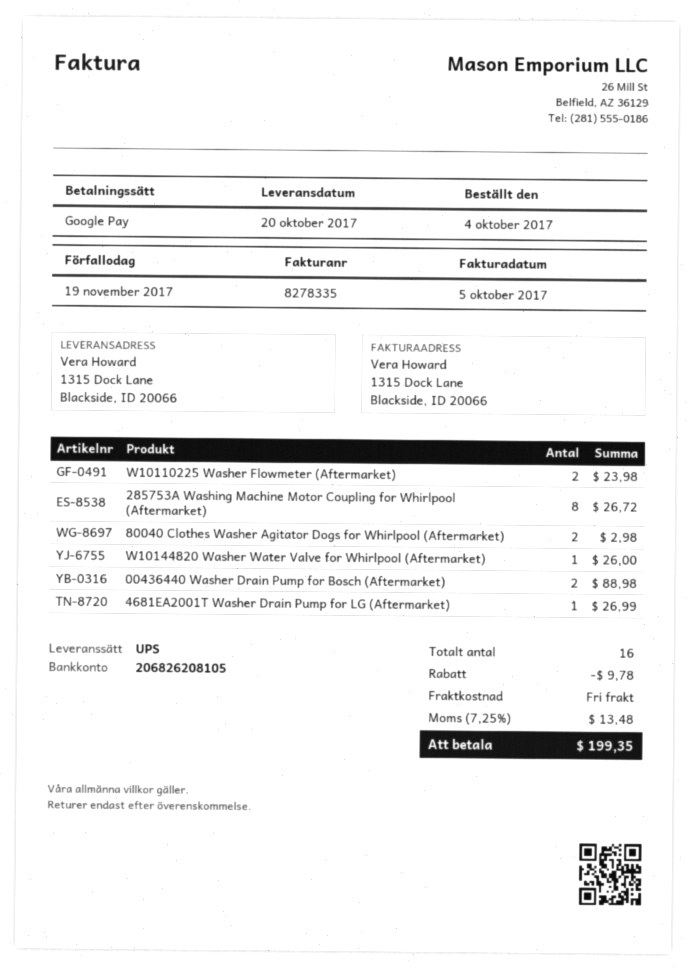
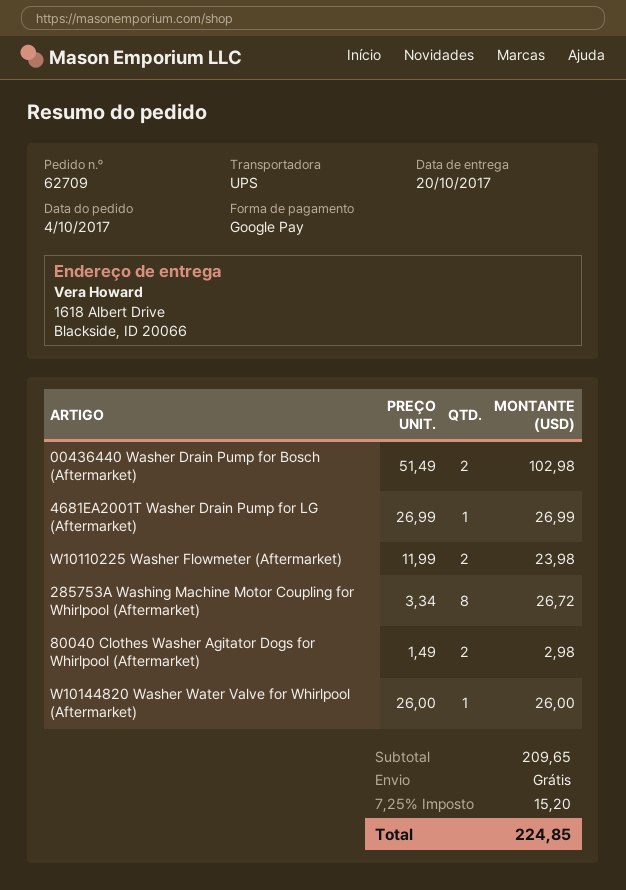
ship to: 1315 Dock Lane, Blackside, ID 20066 -> 1618 Albert Drive, Blackside, ID 20066
00436440 Washer Drain Pump for Bosch (Aftermarket): 2 for 88.98 -> 2 for 102.98
discount: 9.78 -> none
tax: 7.25% = 13.48 -> 7.25% = 15.20
total: 199.35 -> 224.85

